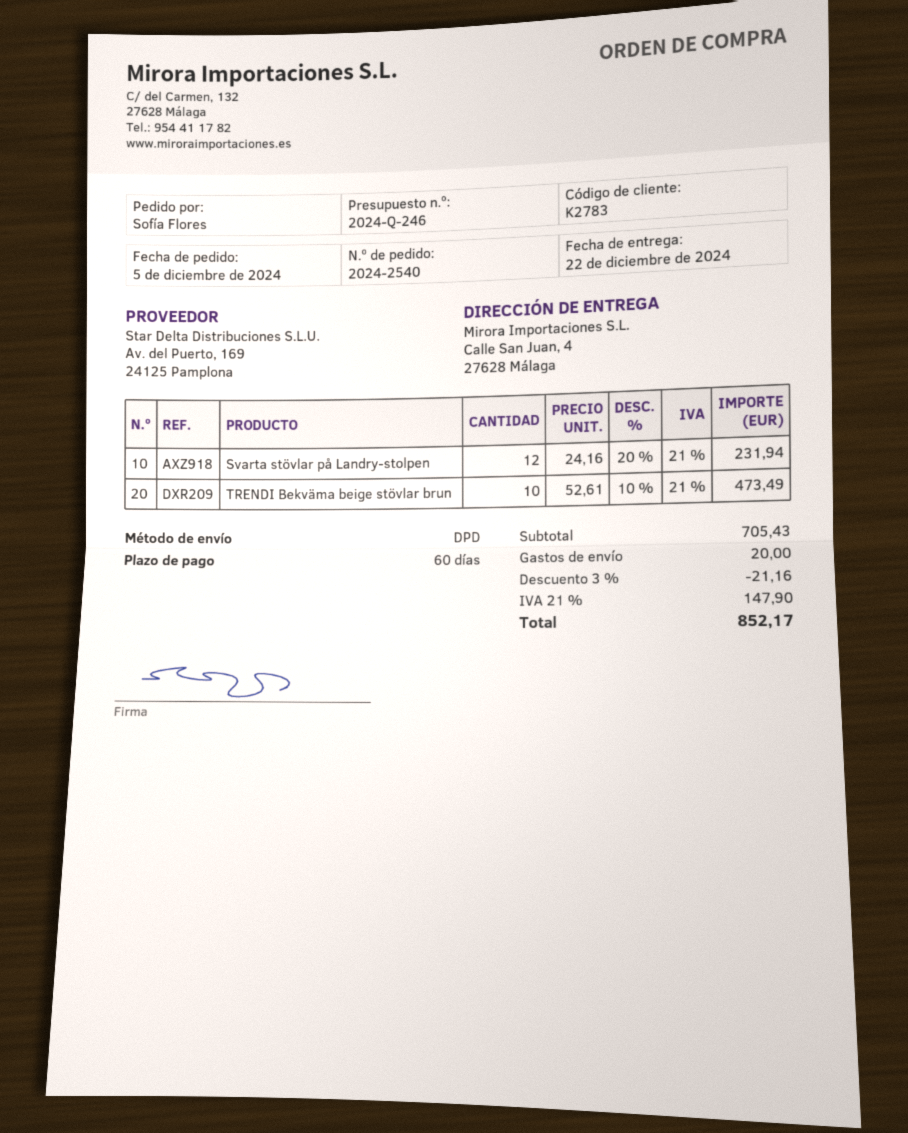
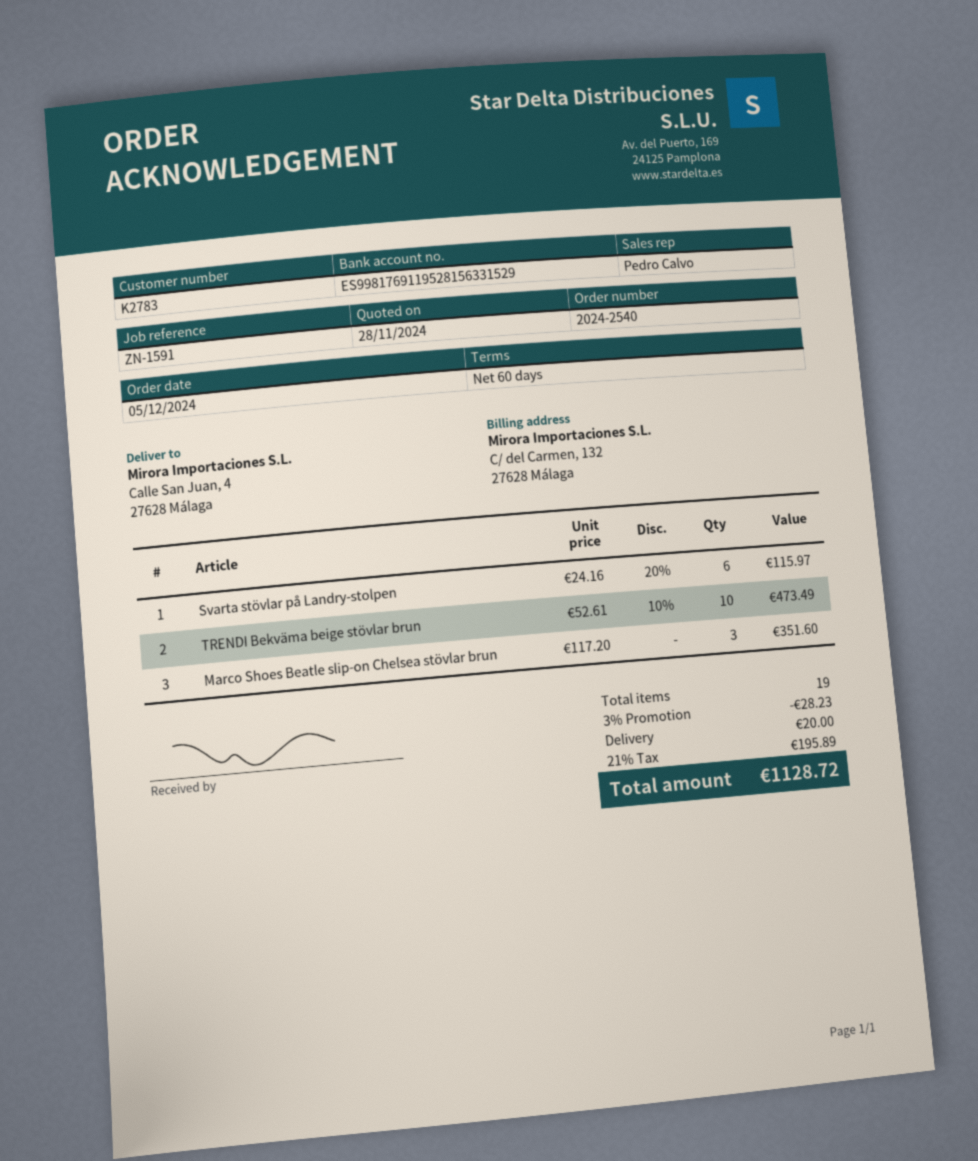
Svarta stövlar på Landry-stolpen: 12 x 24.16 - 20% = 231.94 -> 6 x 24.16 - 20% = 115.97
Marco Shoes Beatle slip-on Chelsea stövlar brun: none -> 3 x 117.20 = 351.60
discount: 3% = 21.16 -> 3% = 28.23
tax: 21% = 147.90 -> 21% = 195.89
total: 852.17 -> 1128.72

